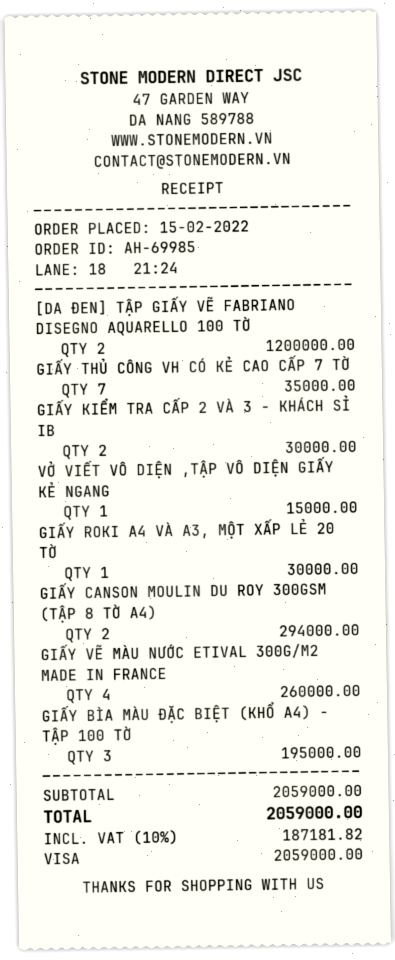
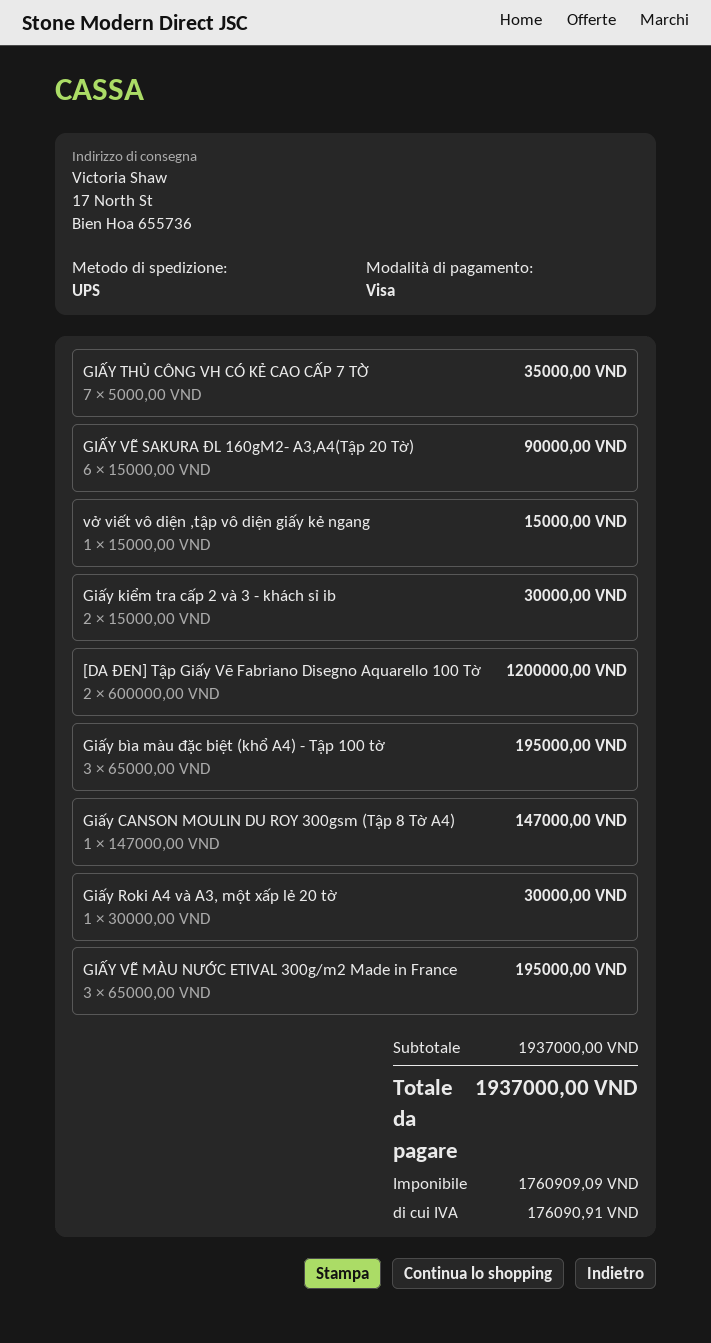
GIẤY CANSON MOULIN DU ROY 300GSM (TẬP 8 TỜ A4): 2 for 294000.00 -> 1 for 147000.00
GIẤY VẼ MÀU NƯỚC ETIVAL 300G/M2 MADE IN FRANCE: 4 for 260000.00 -> 3 for 195000.00
GIẤY VẼ SAKURA ĐL 160gM2- A3,A4(Tập 20 Tờ): none -> 6 for 90000.00
subtotal: 2059000.00 -> 1937000.00
tax: 187181.82 -> 176090.91
total: 2059000.00 -> 1937000.00

